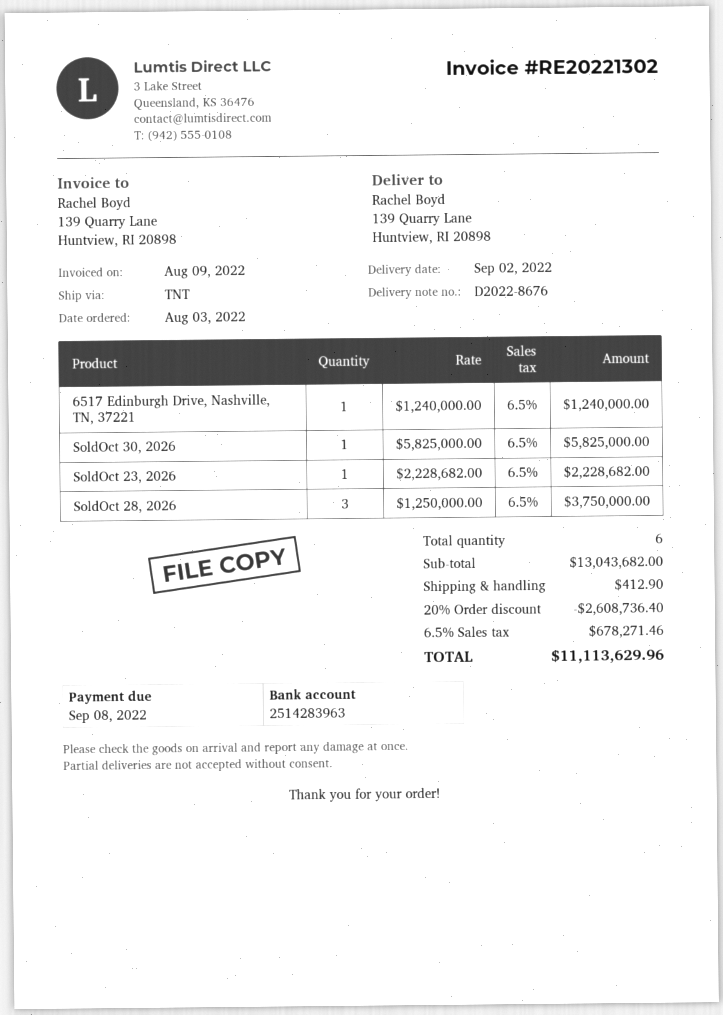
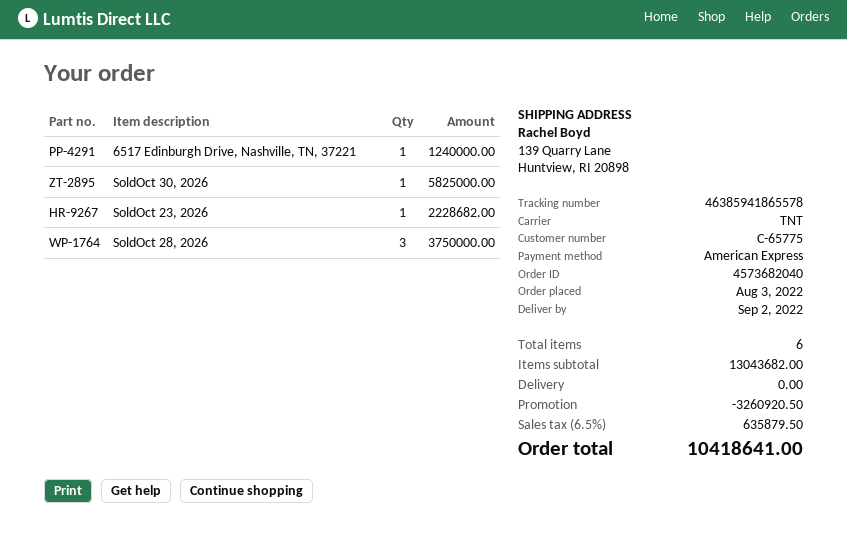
discount: 2608736.40 -> 3260920.50
shipping: 412.90 -> 0.00
tax: 6.5% = 678271.46 -> 6.5% = 635879.50
total: 11113629.96 -> 10418641.00

